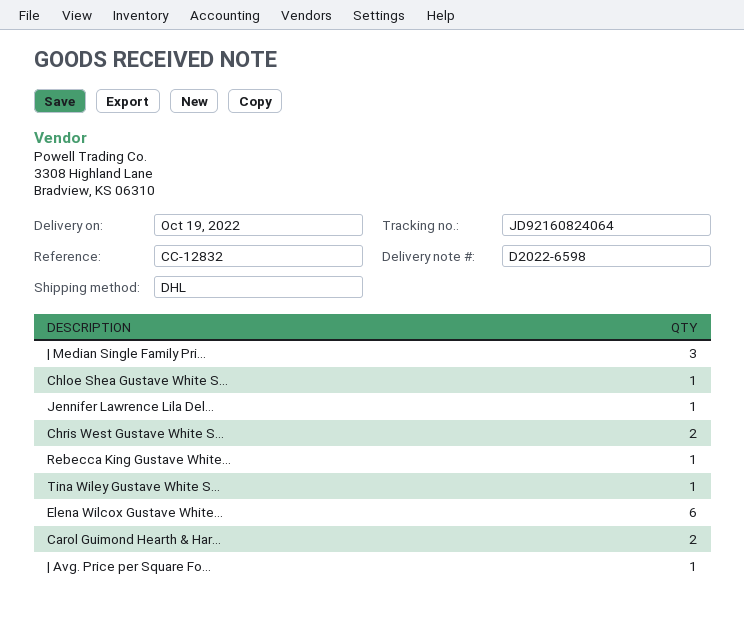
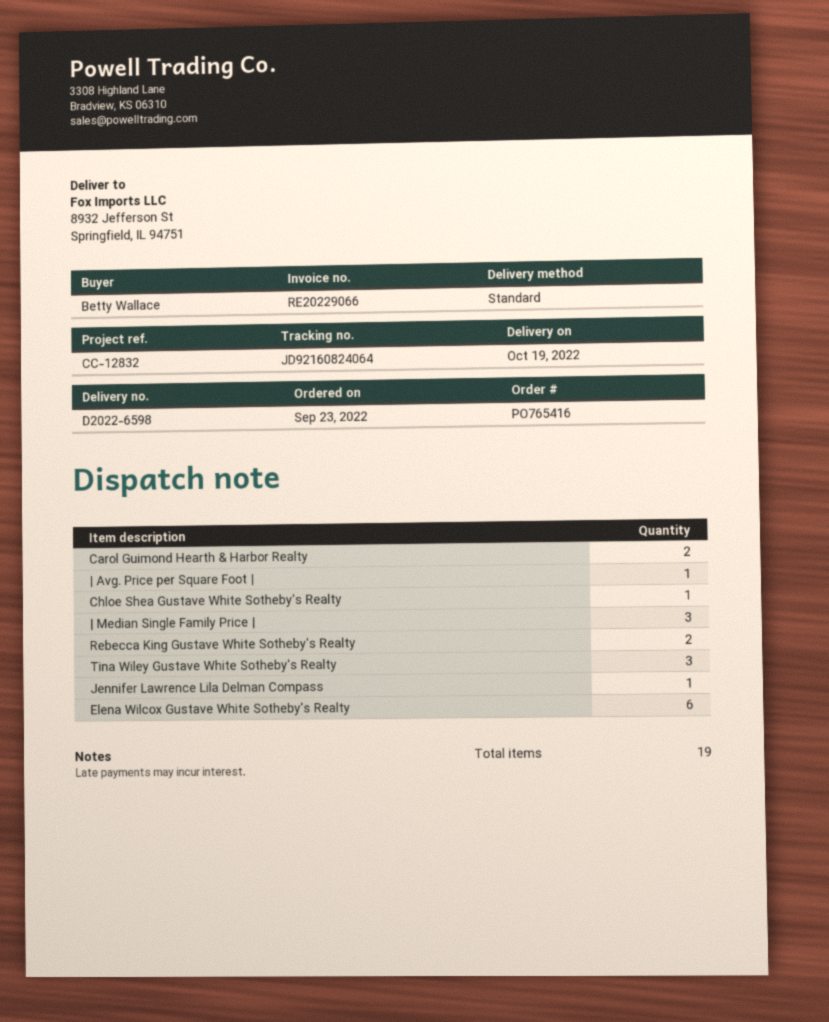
shipping method: DHL -> standard
Chris West Gustave White S...: 2 -> none
Rebecca King Gustave White...: 1 -> 2
Tina Wiley Gustave White S...: 1 -> 3

